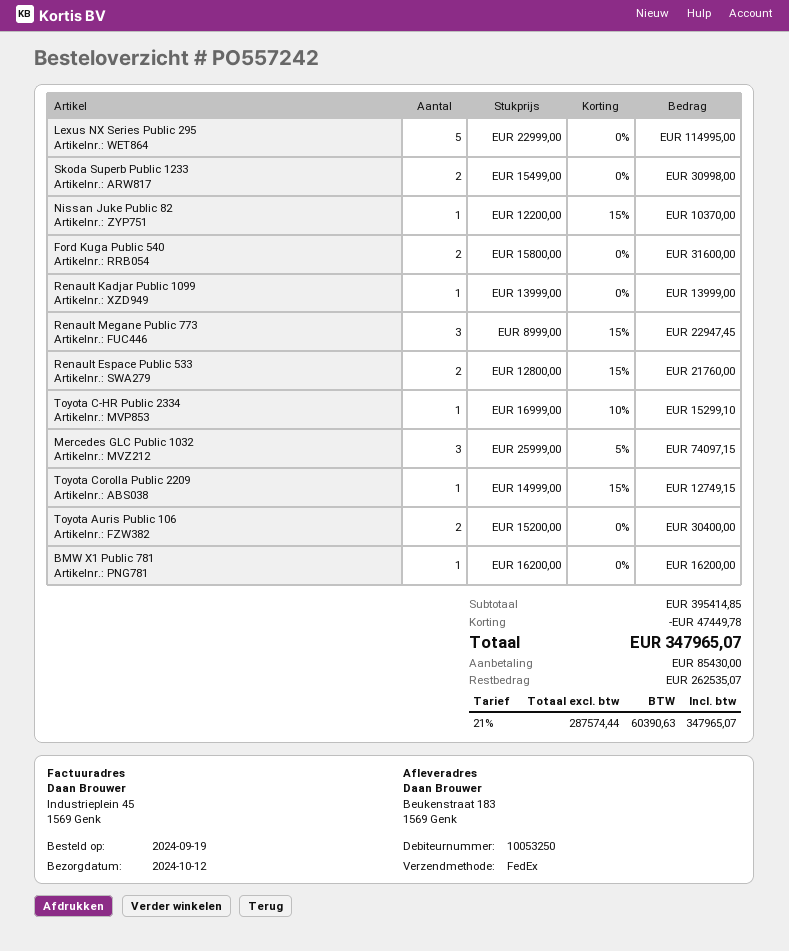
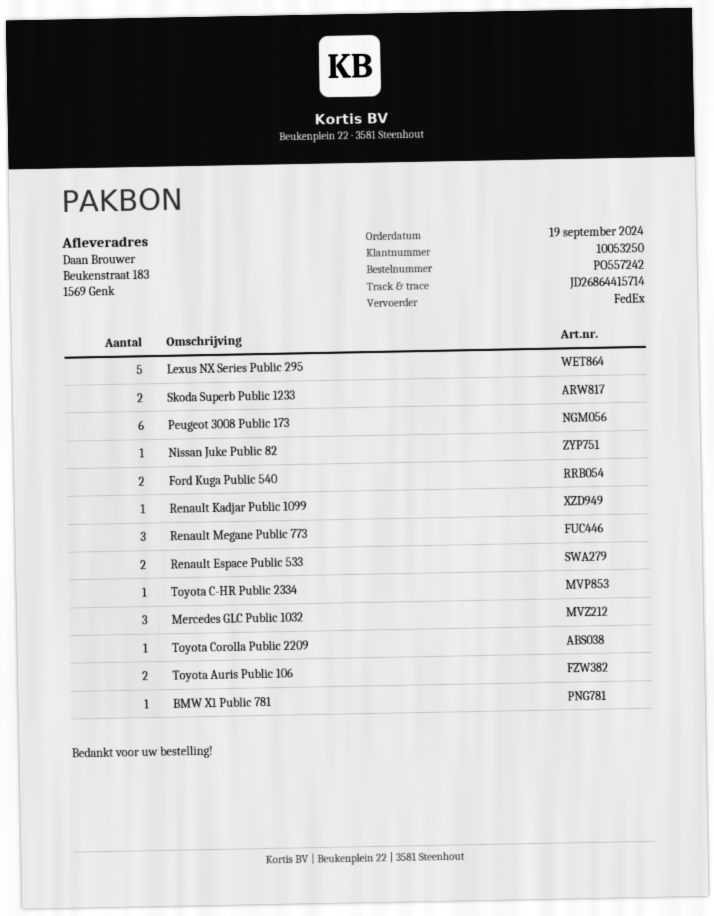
Peugeot 3008 Public 173: none -> 6

